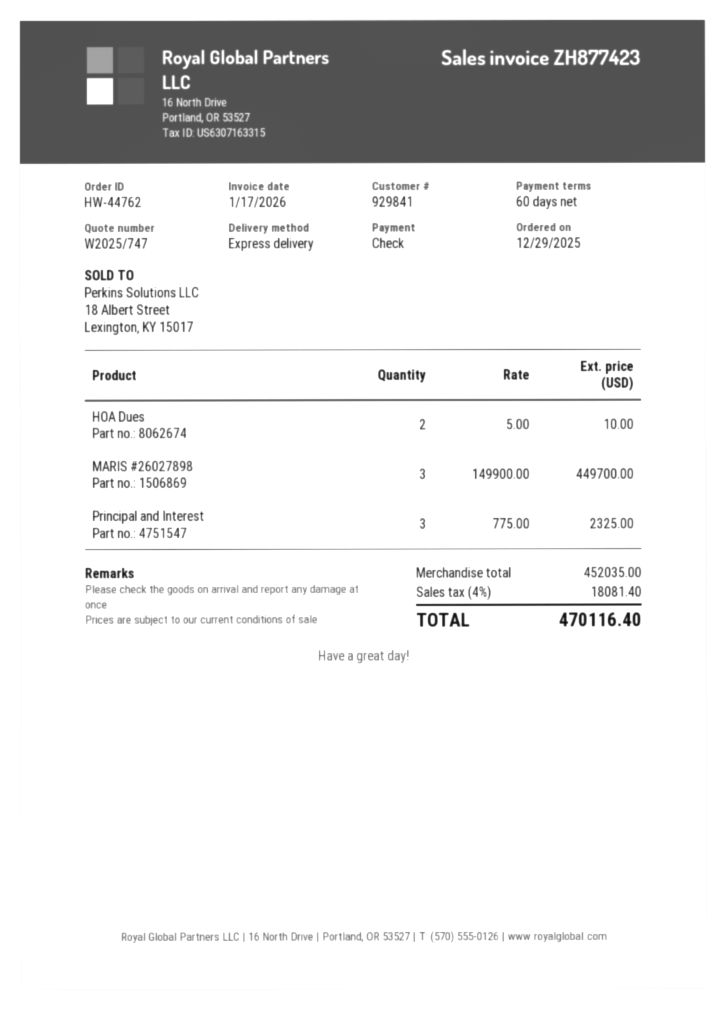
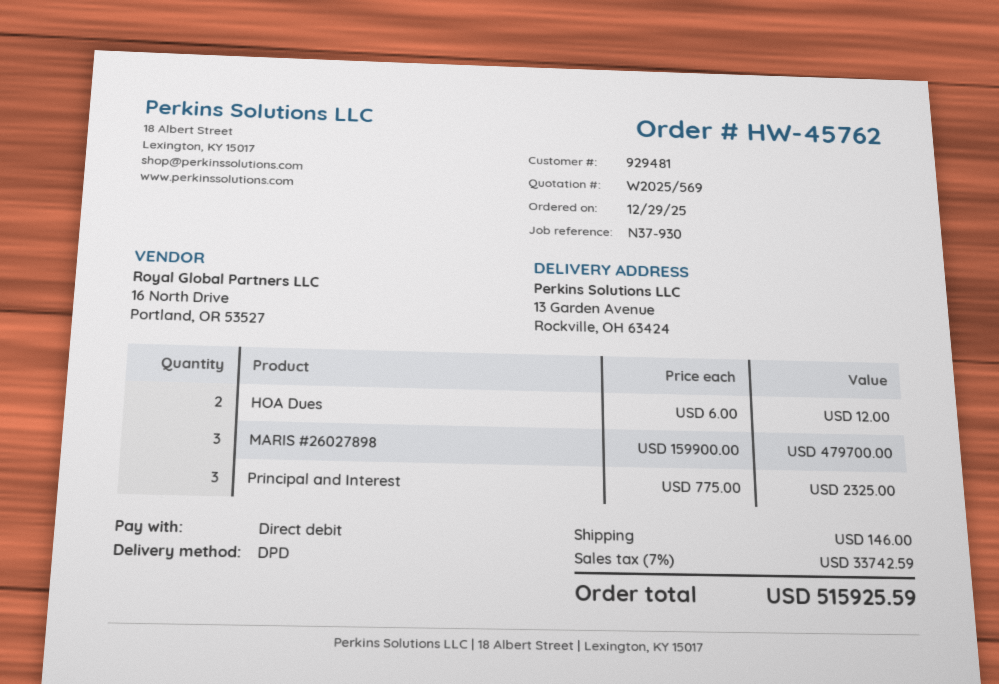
quote number: W2025/747 -> W2025/569
order number: HW-44762 -> HW-45762
customer number: 929841 -> 929481
payment method: cheque -> direct debit
shipping method: express -> DPD
HOA Dues: 2 x 5.00 = 10.00 -> 2 x 6.00 = 12.00
MARIS #26027898: 3 x 149900.00 = 449700.00 -> 3 x 159900.00 = 479700.00
shipping: none -> 146.00
tax: 4% = 18081.40 -> 7% = 33742.59
total: 470116.40 -> 515925.59

